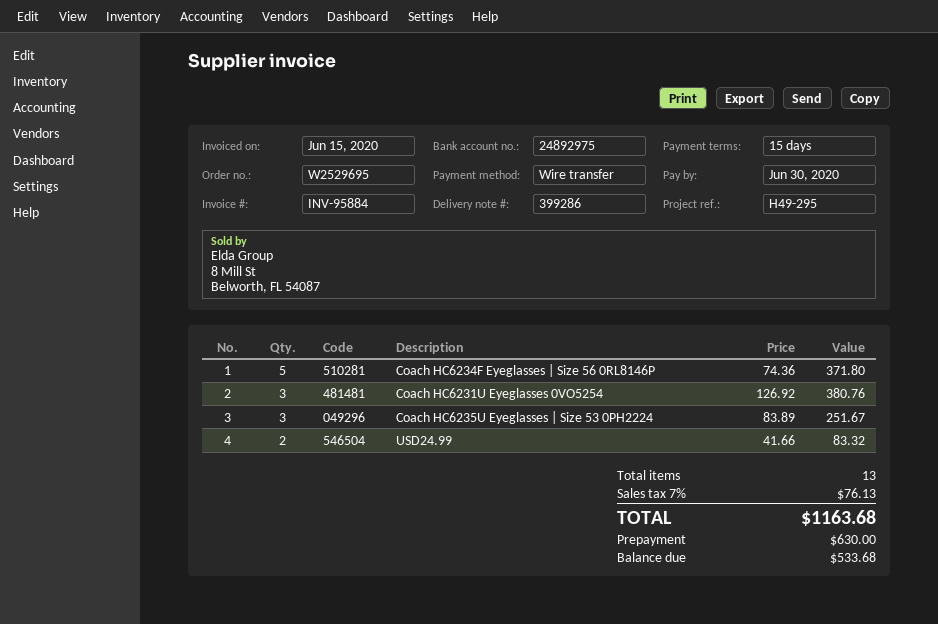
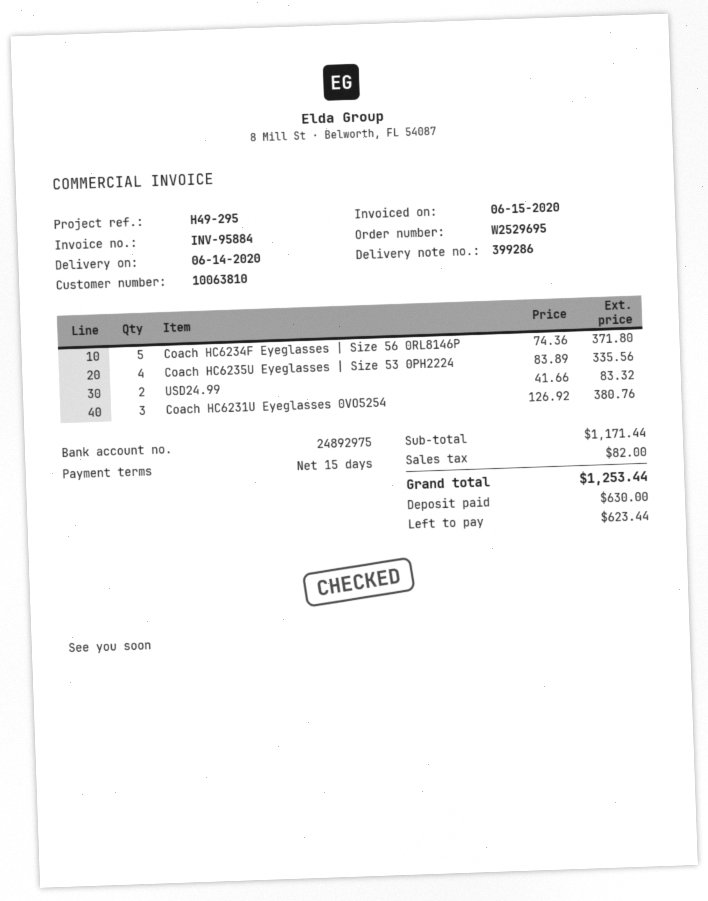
Coach HC6235U Eyeglasses | Size 53 0PH2224: 3 x 83.89 = 251.67 -> 4 x 83.89 = 335.56
tax: 76.13 -> 82.00
total: 1163.68 -> 1253.44
balance: 533.68 -> 623.44

